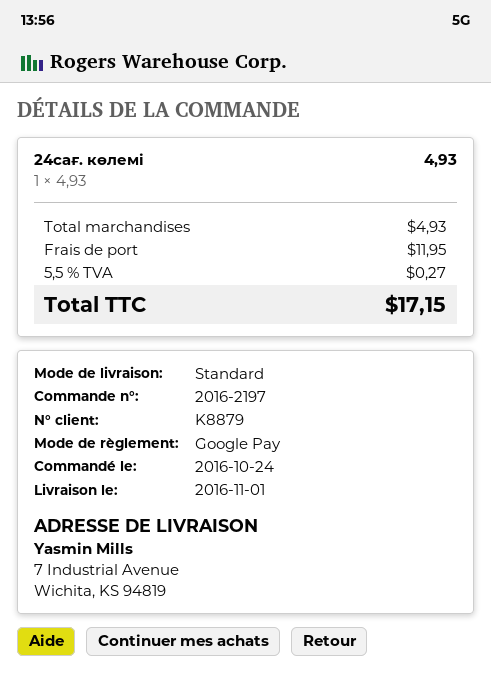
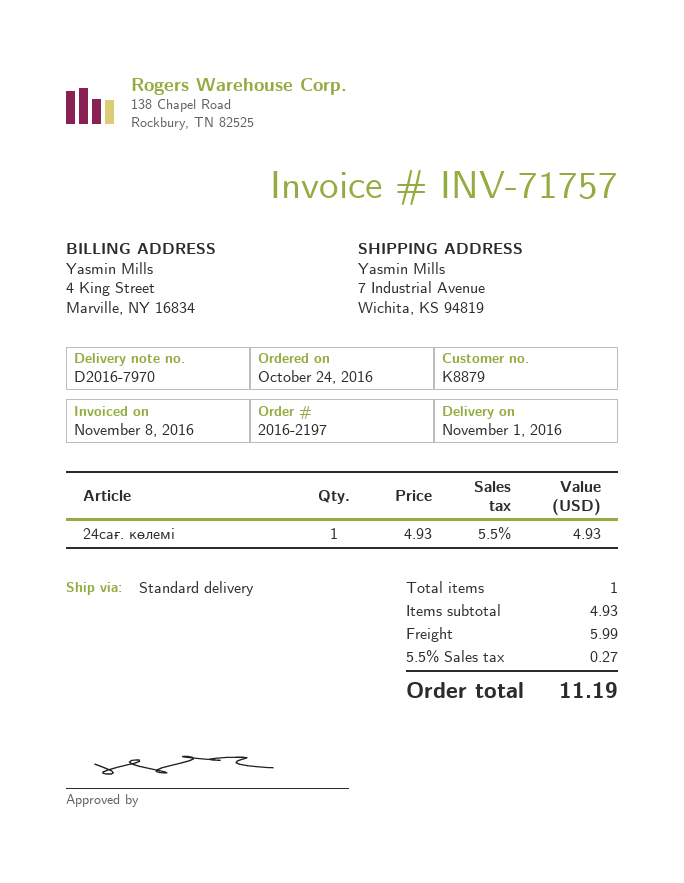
shipping: 11.95 -> 5.99
total: 17.15 -> 11.19

